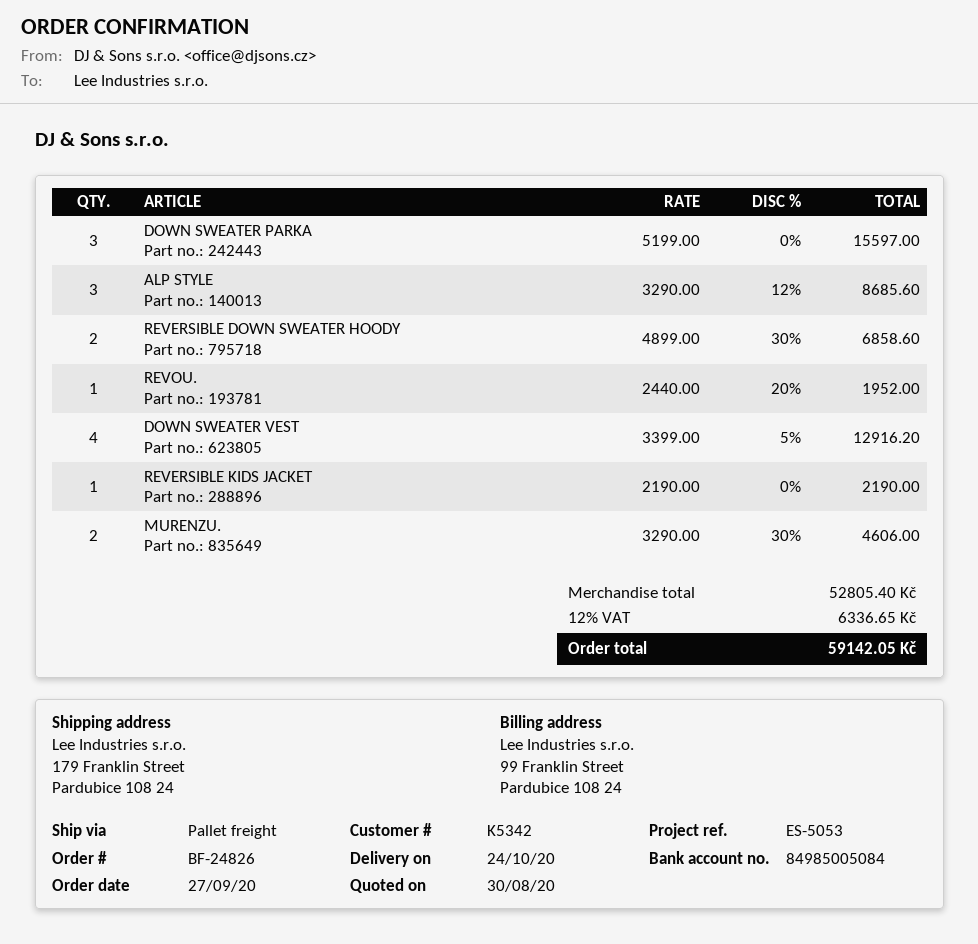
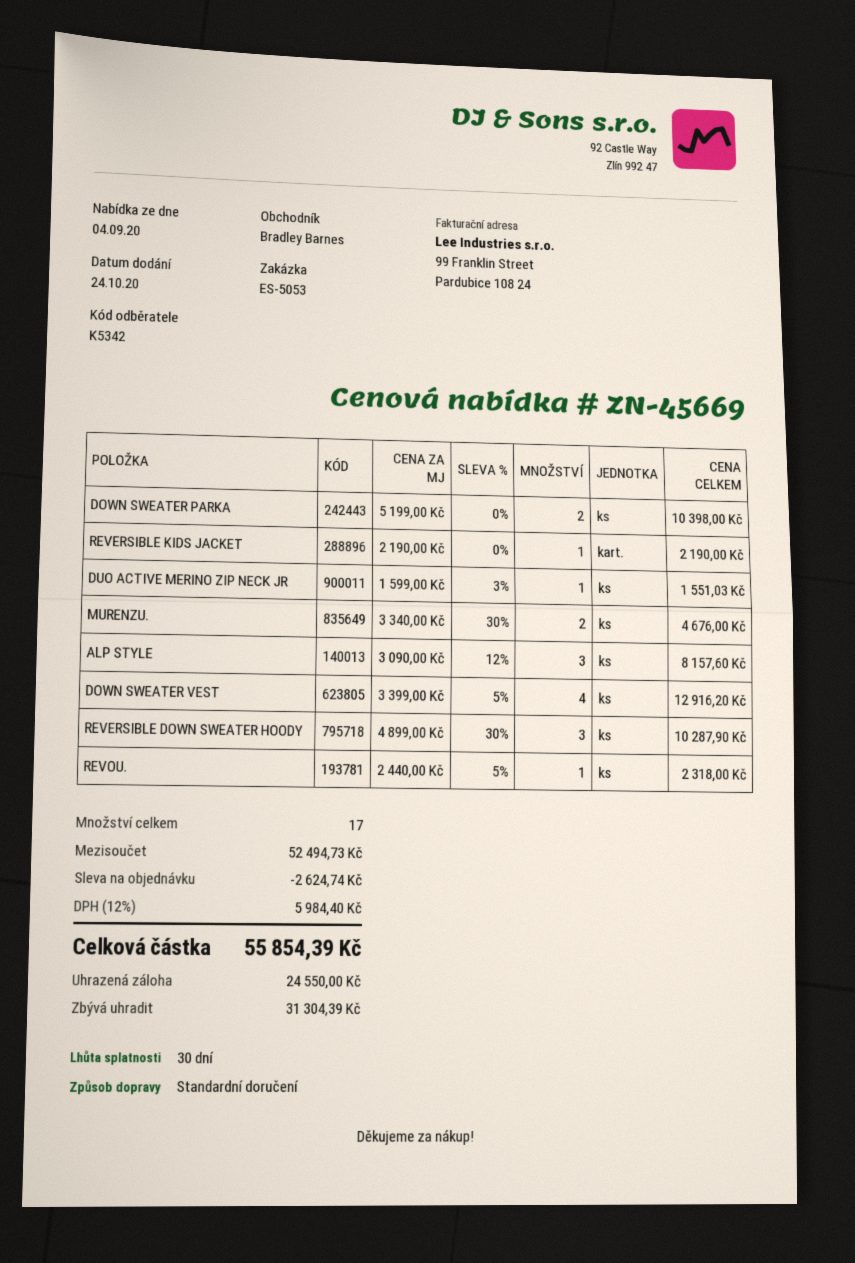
quote date: 2020-08-30 -> 2020-09-04
shipping method: pallet freight -> standard
DOWN SWEATER PARKA: 3 x 5199.00 = 15597.00 -> 2 x 5199.00 = 10398.00
ALP STYLE: 3 x 3290.00 - 12% = 8685.60 -> 3 x 3090.00 - 12% = 8157.60
REVERSIBLE DOWN SWEATER HOODY: 2 x 4899.00 - 30% = 6858.60 -> 3 x 4899.00 - 30% = 10287.90
REVOU.: 1 x 2440.00 - 20% = 1952.00 -> 1 x 2440.00 - 5% = 2318.00
MURENZU.: 2 x 3290.00 - 30% = 4606.00 -> 2 x 3340.00 - 30% = 4676.00
DUO ACTIVE MERINO ZIP NECK JR: none -> 1 x 1599.00 - 3% = 1551.03
subtotal: 52805.40 -> 52494.73
discount: none -> 2624.74
tax: 12% = 6336.65 -> 12% = 5984.40
total: 59142.05 -> 55854.39

